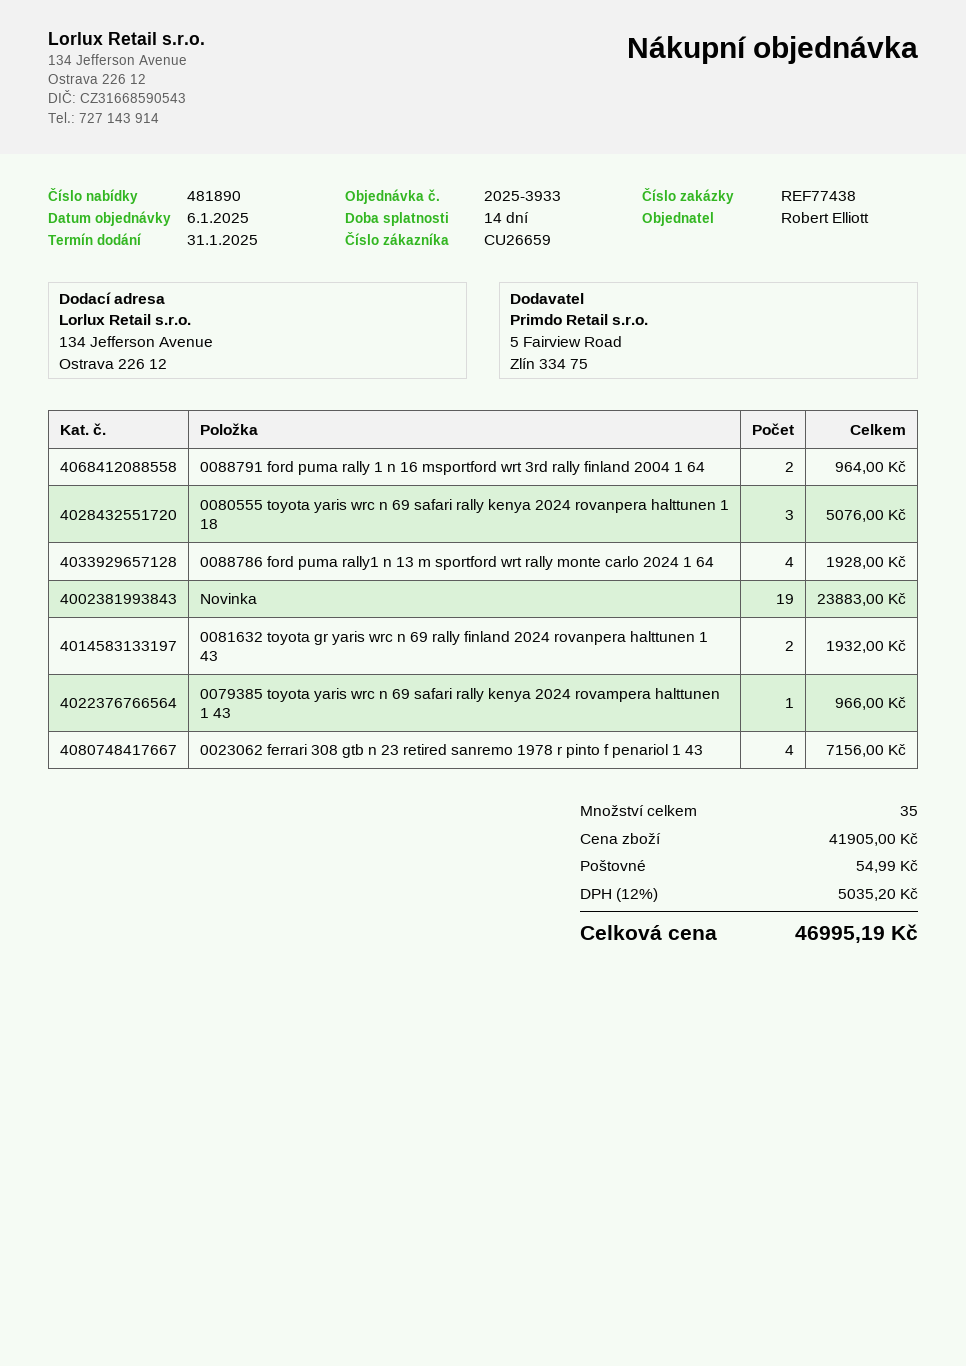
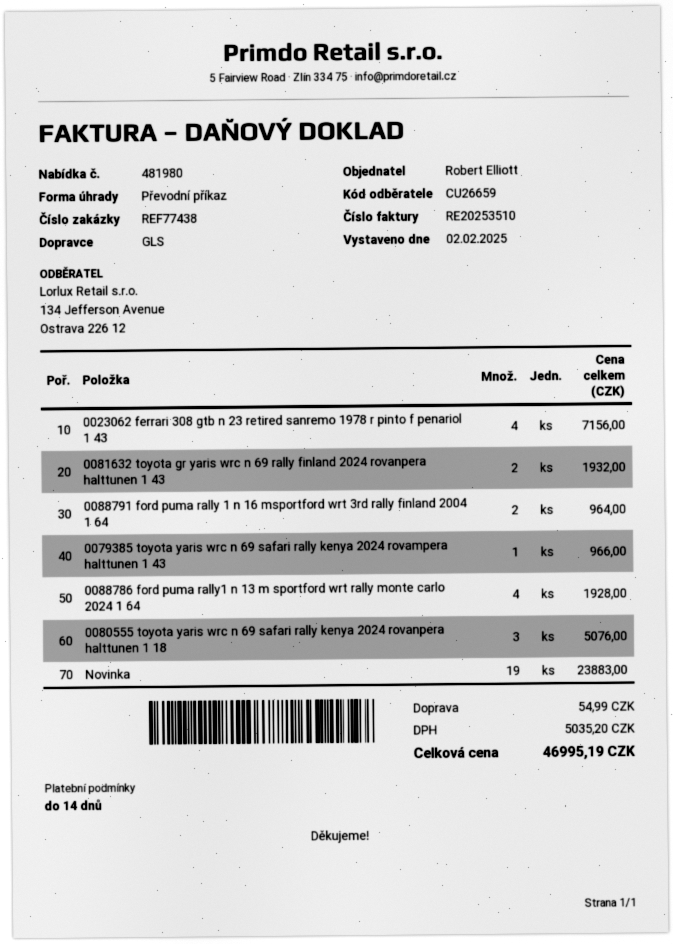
quote number: 481890 -> 481980

